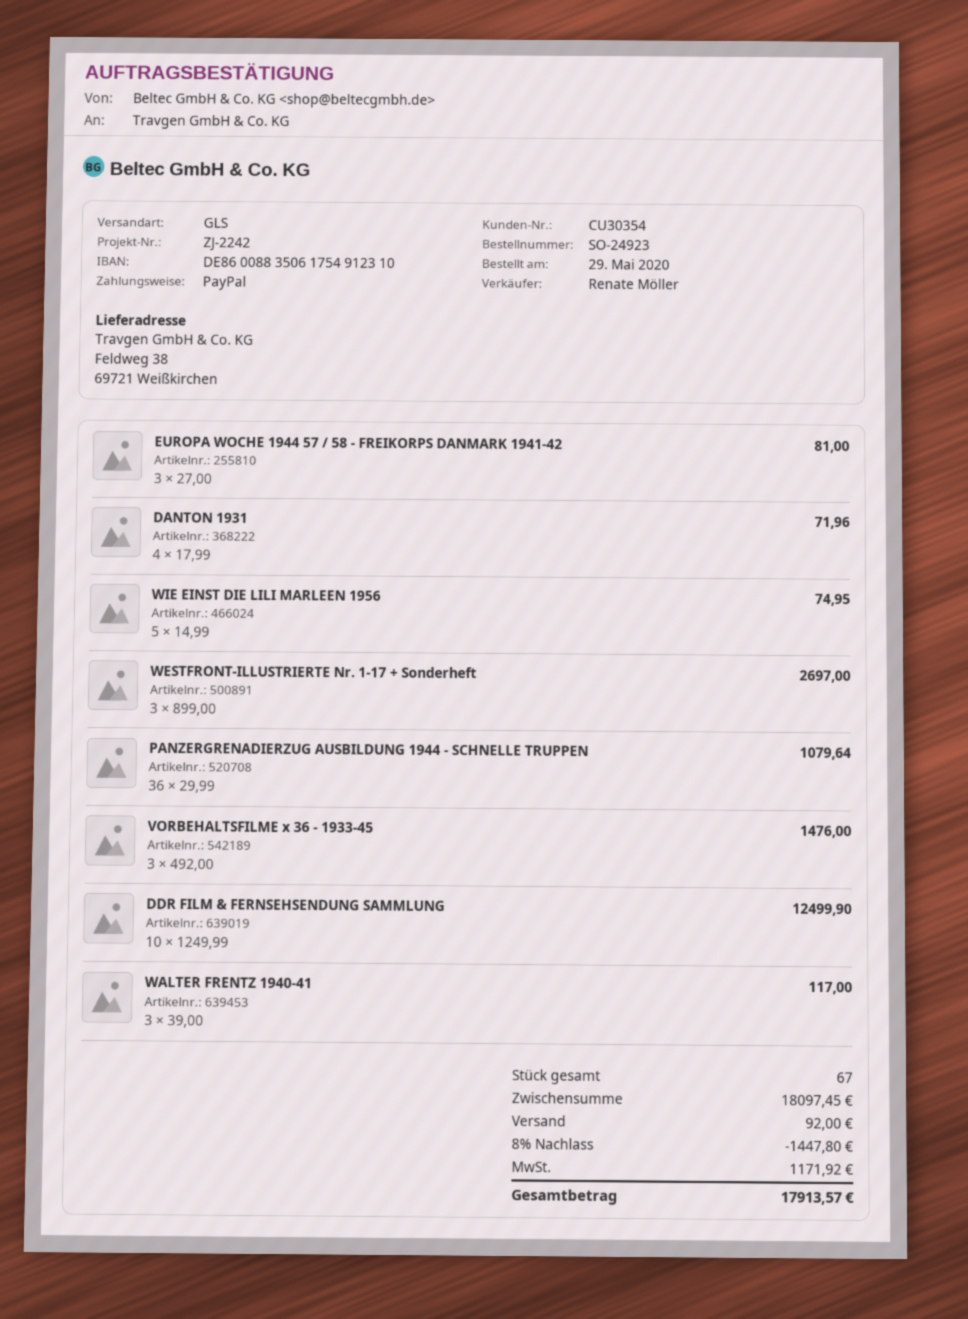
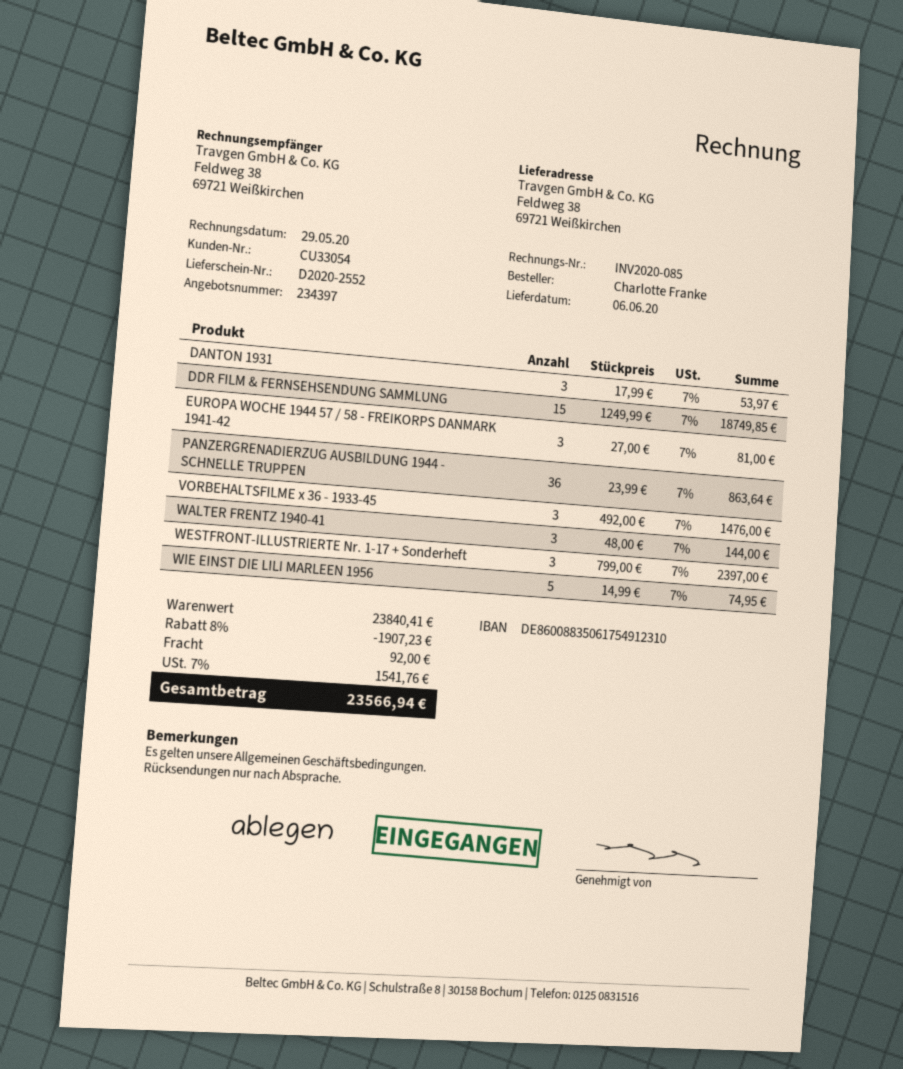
customer number: CU30354 -> CU33054
DANTON 1931: 4 x 17.99 = 71.96 -> 3 x 17.99 = 53.97
WESTFRONT-ILLUSTRIERTE Nr. 1-17 + Sonderheft: 3 x 899.00 = 2697.00 -> 3 x 799.00 = 2397.00
PANZERGRENADIERZUG AUSBILDUNG 1944 - SCHNELLE TRUPPEN: 36 x 29.99 = 1079.64 -> 36 x 23.99 = 863.64
DDR FILM & FERNSEHSENDUNG SAMMLUNG: 10 x 1249.99 = 12499.90 -> 15 x 1249.99 = 18749.85
WALTER FRENTZ 1940-41: 3 x 39.00 = 117.00 -> 3 x 48.00 = 144.00
subtotal: 18097.45 -> 23840.41
discount: 8% = 1447.80 -> 8% = 1907.23
tax: 1171.92 -> 1541.76
total: 17913.57 -> 23566.94

